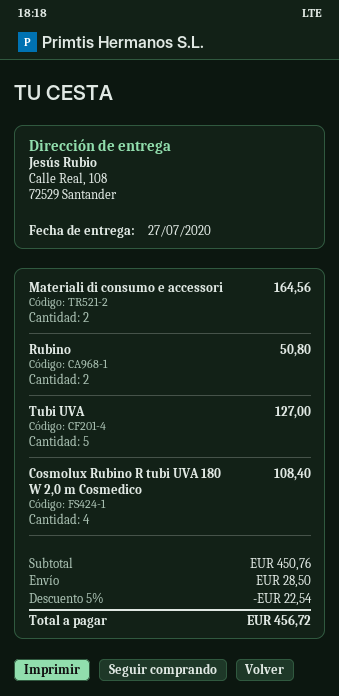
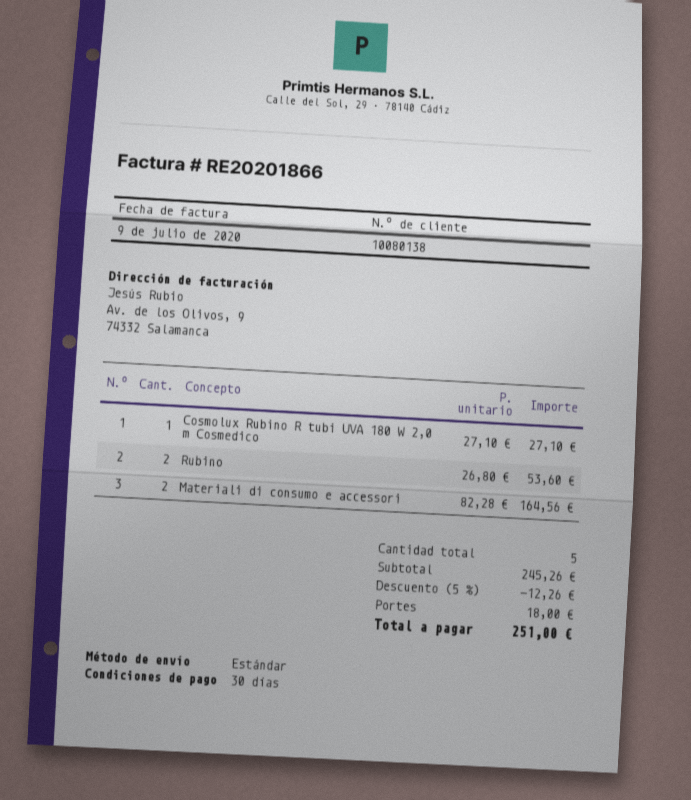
Rubino: 2 for 50.80 -> 2 for 53.60
Tubi UVA: 5 for 127.00 -> none
Cosmolux Rubino R tubi UVA 180 W 2,0 m Cosmedico: 4 for 108.40 -> 1 for 27.10
subtotal: 450.76 -> 245.26
discount: 5% = 22.54 -> 5% = 12.26
shipping: 28.50 -> 18.00
total: 456.72 -> 251.00

